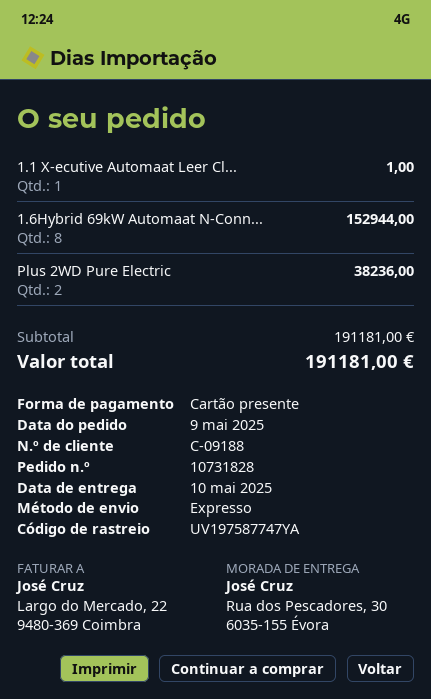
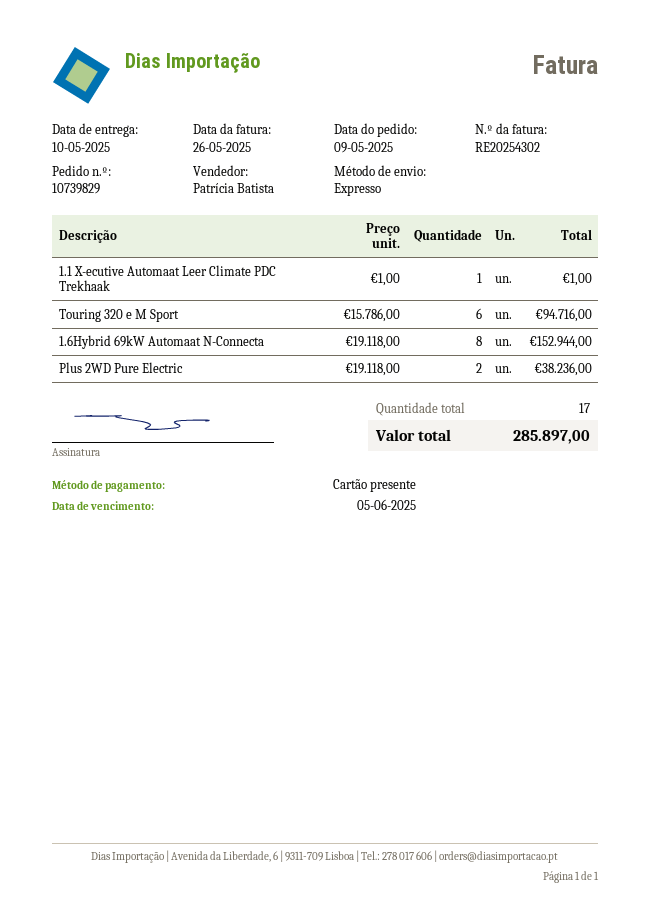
order number: 10731828 -> 10739829
Touring 320 e M Sport: none -> 6 for 94716.00
total: 191181.00 -> 285897.00

